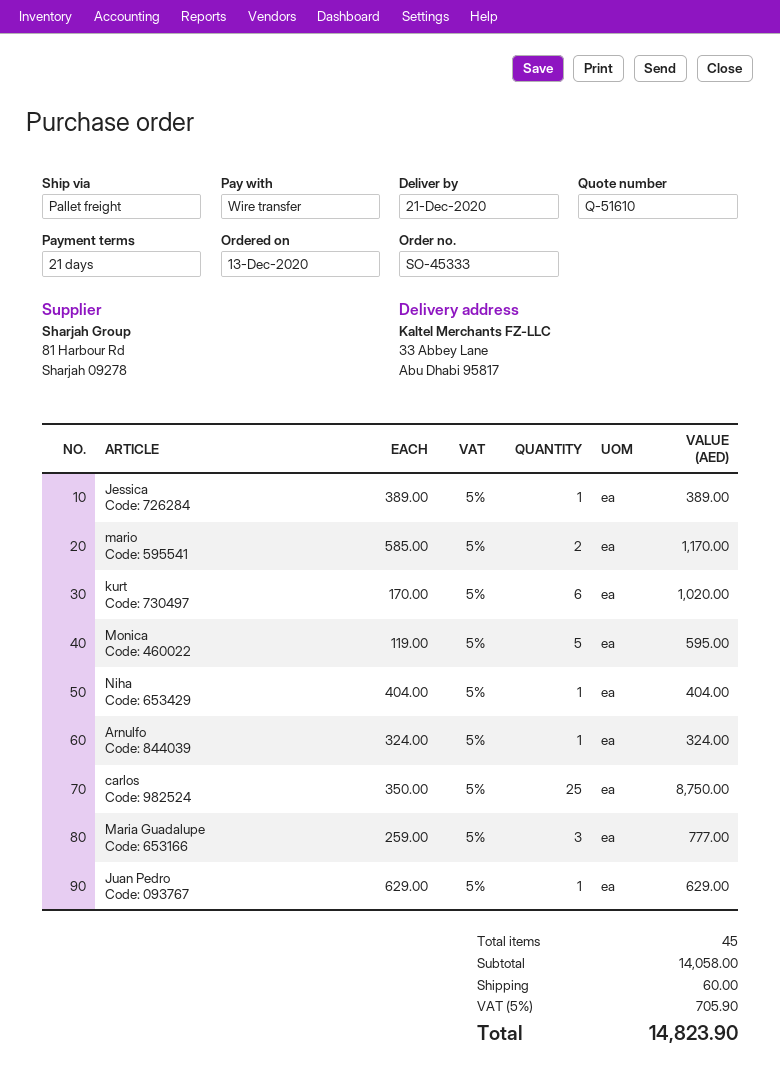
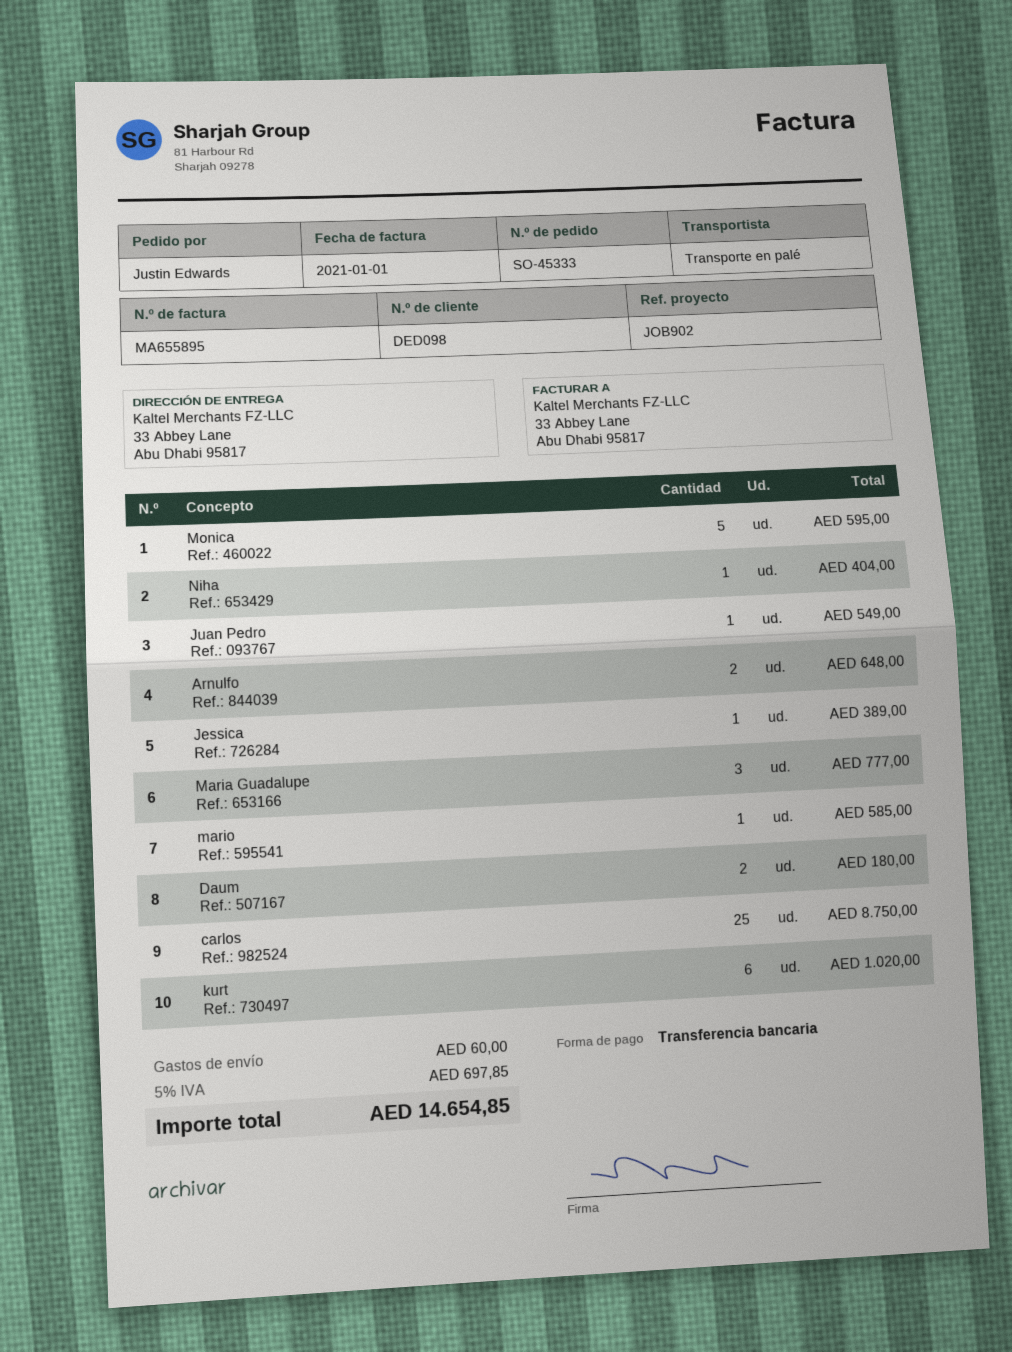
mario: 2 for 1170.00 -> 1 for 585.00
Arnulfo: 1 for 324.00 -> 2 for 648.00
Juan Pedro: 1 for 629.00 -> 1 for 549.00
Daum: none -> 2 for 180.00
tax: 5% = 705.90 -> 5% = 697.85
total: 14823.90 -> 14654.85

